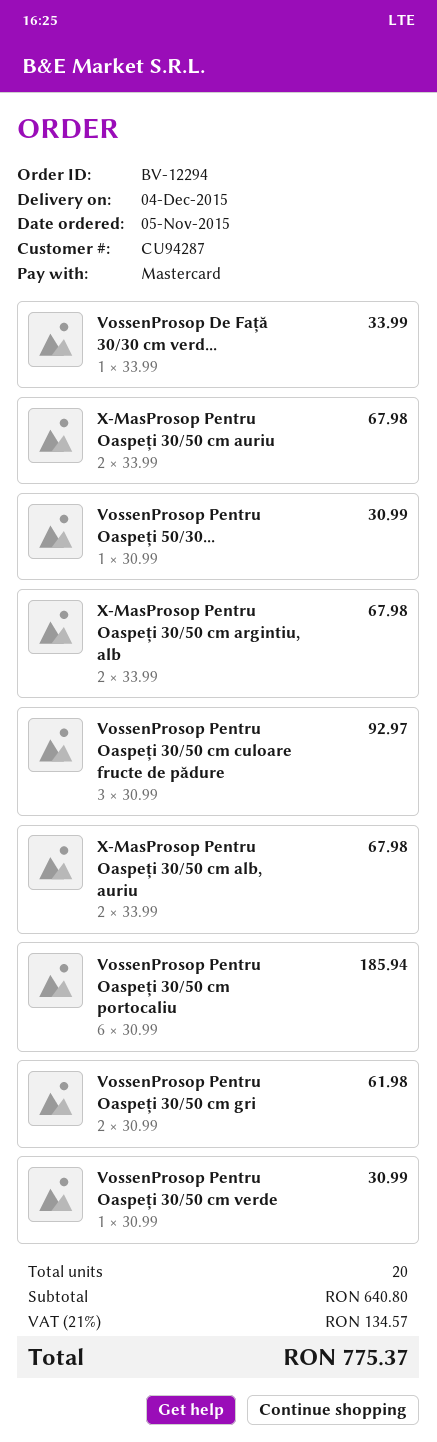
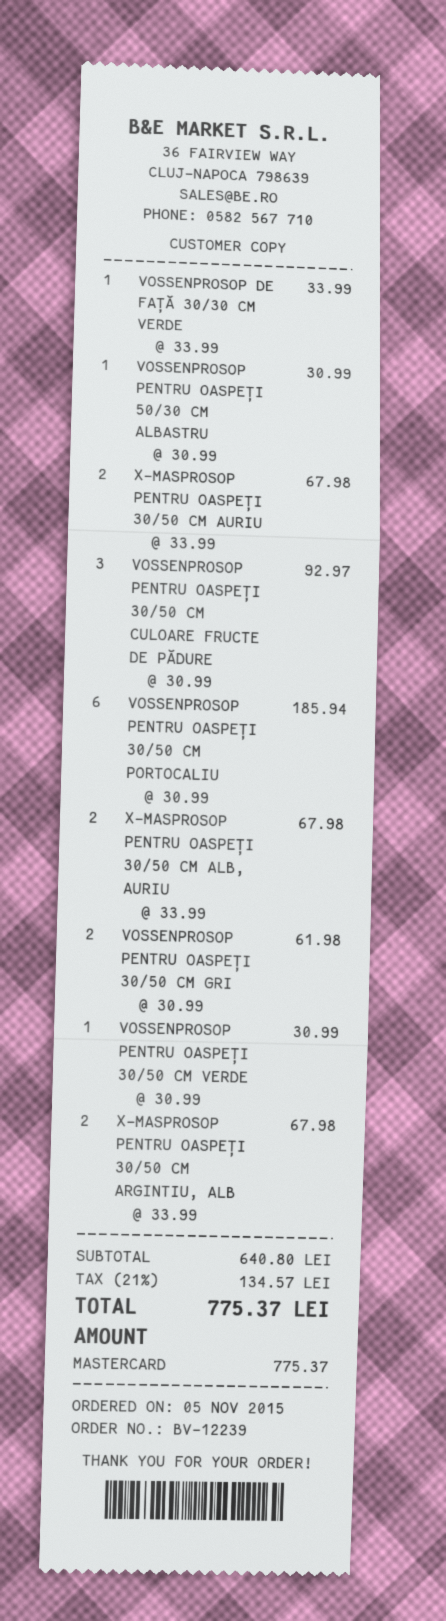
order number: BV-12294 -> BV-12239

